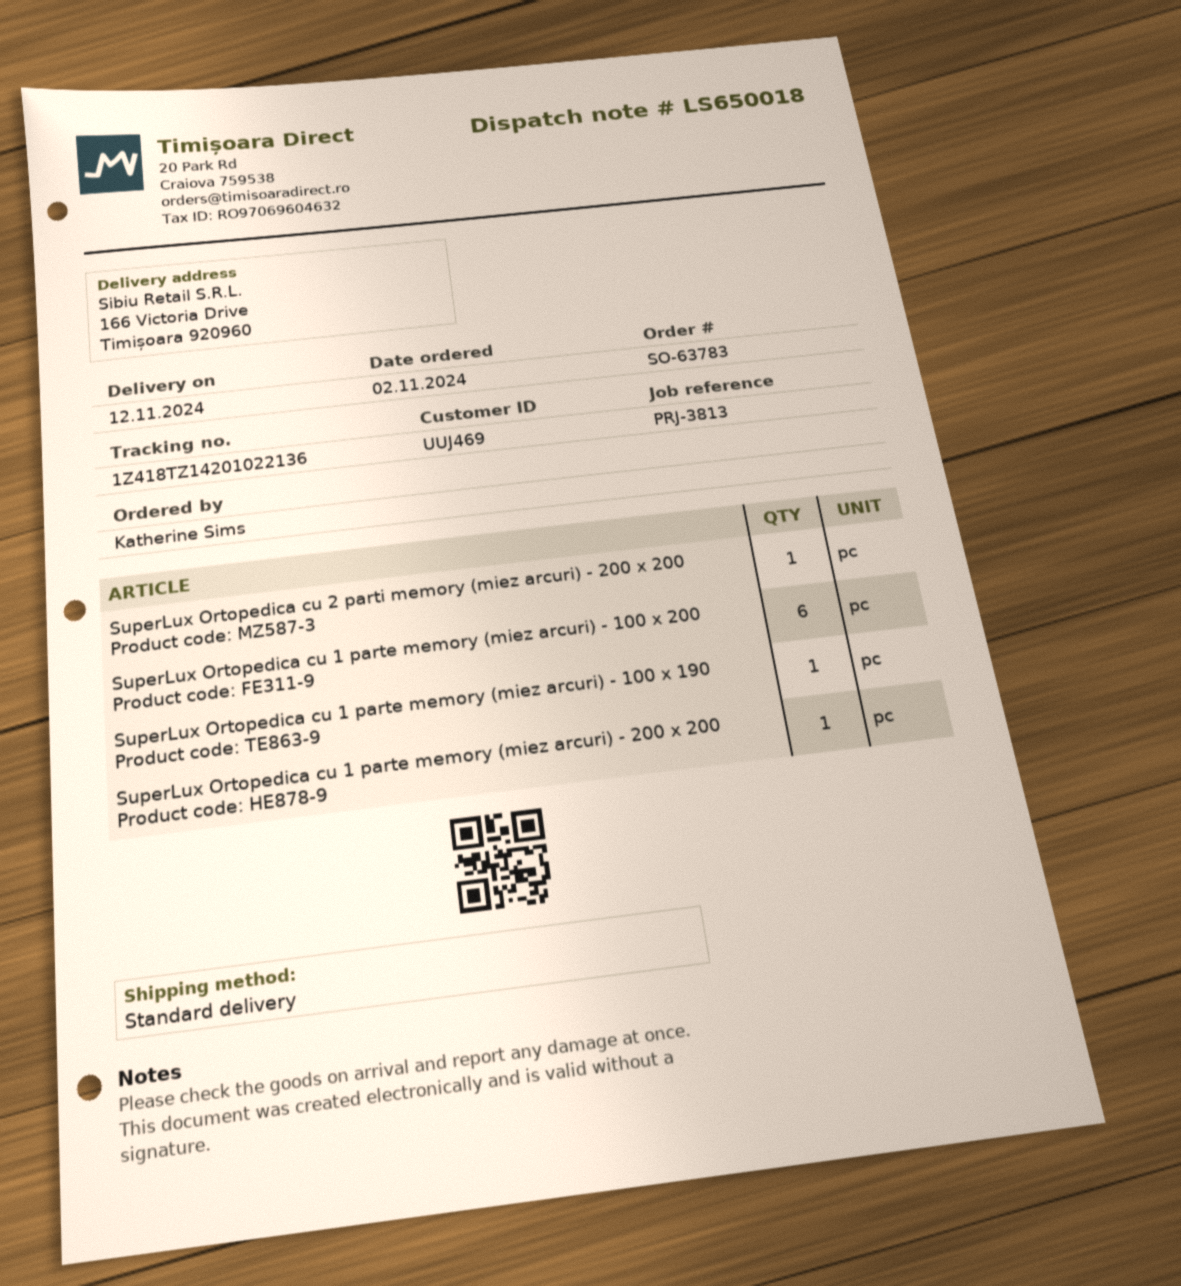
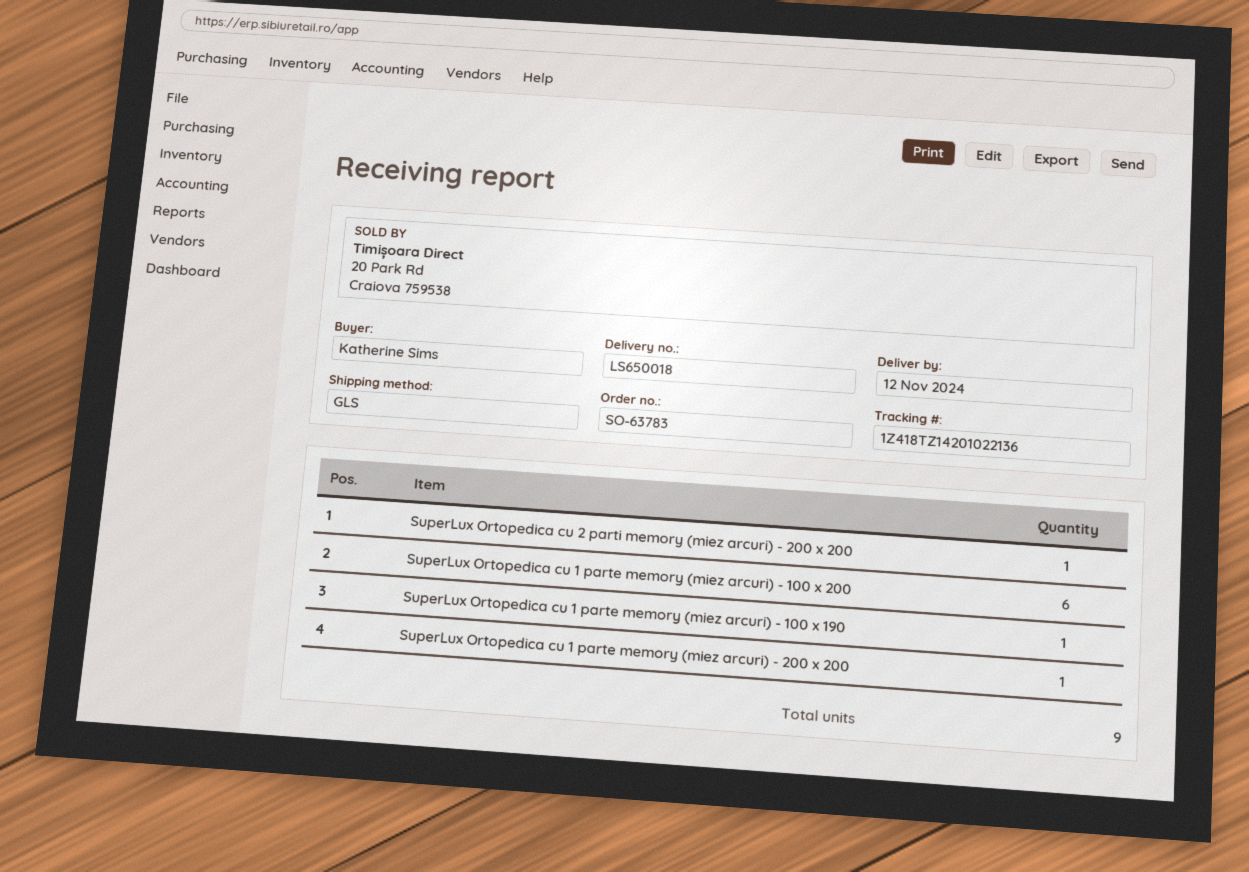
shipping method: standard -> GLS

